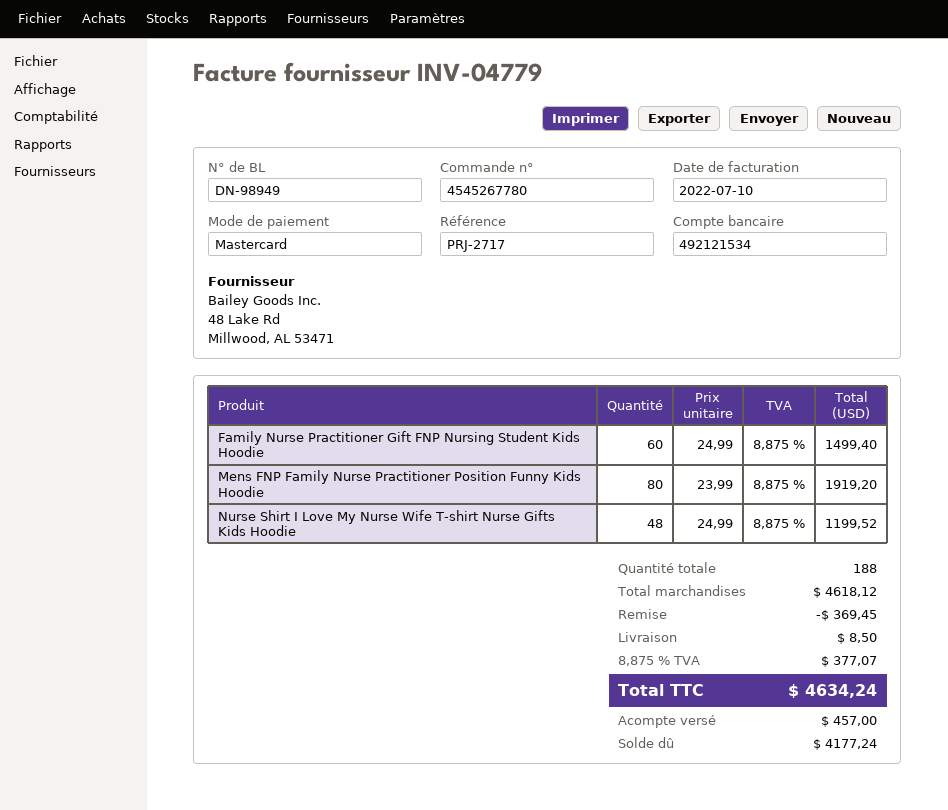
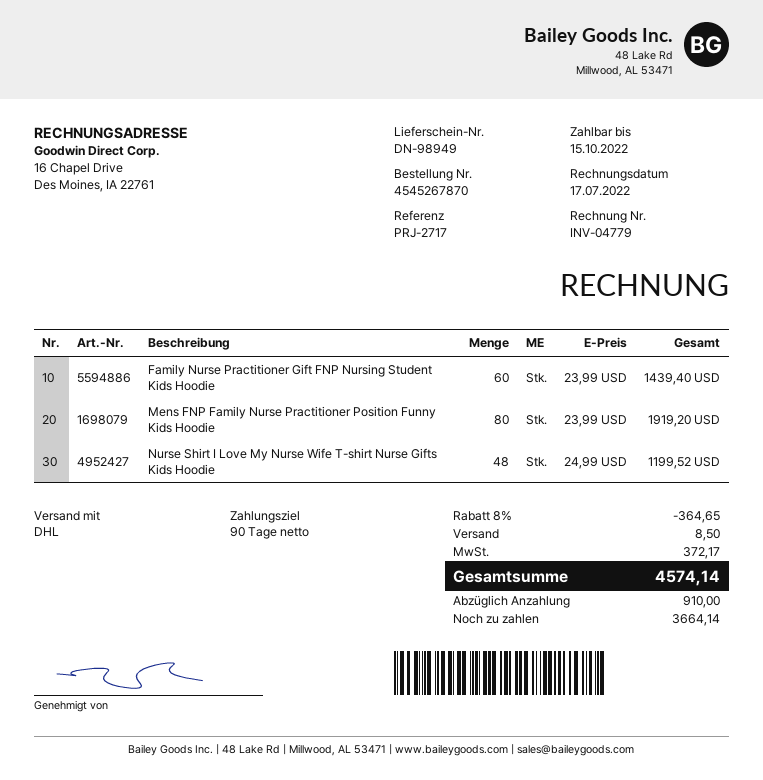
order number: 4545267780 -> 4545267870
invoice date: 2022-07-10 -> 2022-07-17
Family Nurse Practitioner Gift FNP Nursing Student Kids Hoodie: 60 x 24.99 = 1499.40 -> 60 x 23.99 = 1439.40
discount: 369.45 -> 364.65
tax: 377.07 -> 372.17
total: 4634.24 -> 4574.14
deposit: 457.00 -> 910.00
balance: 4177.24 -> 3664.14

